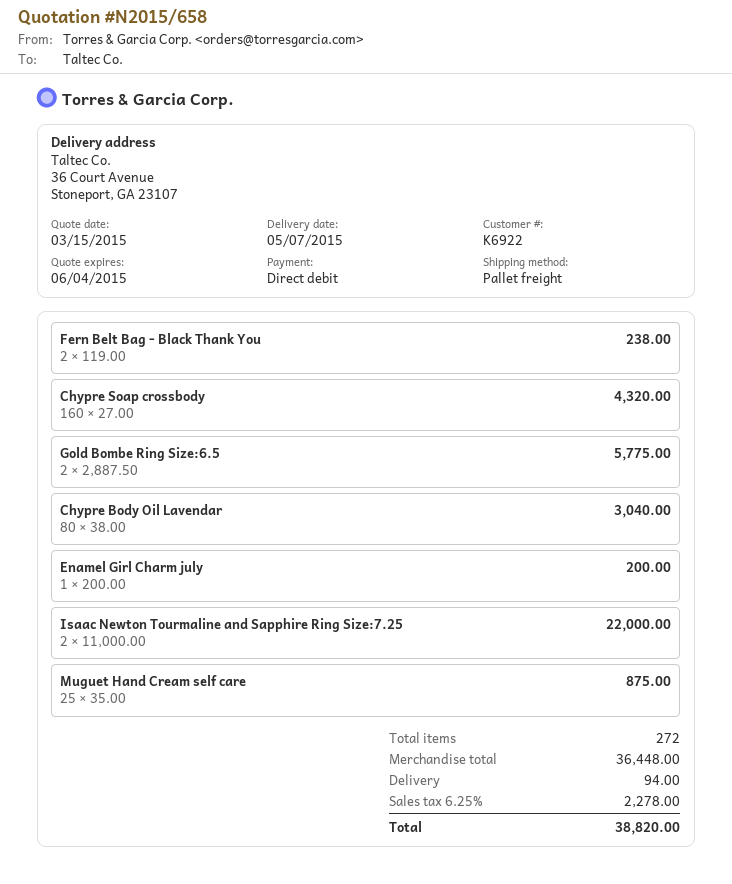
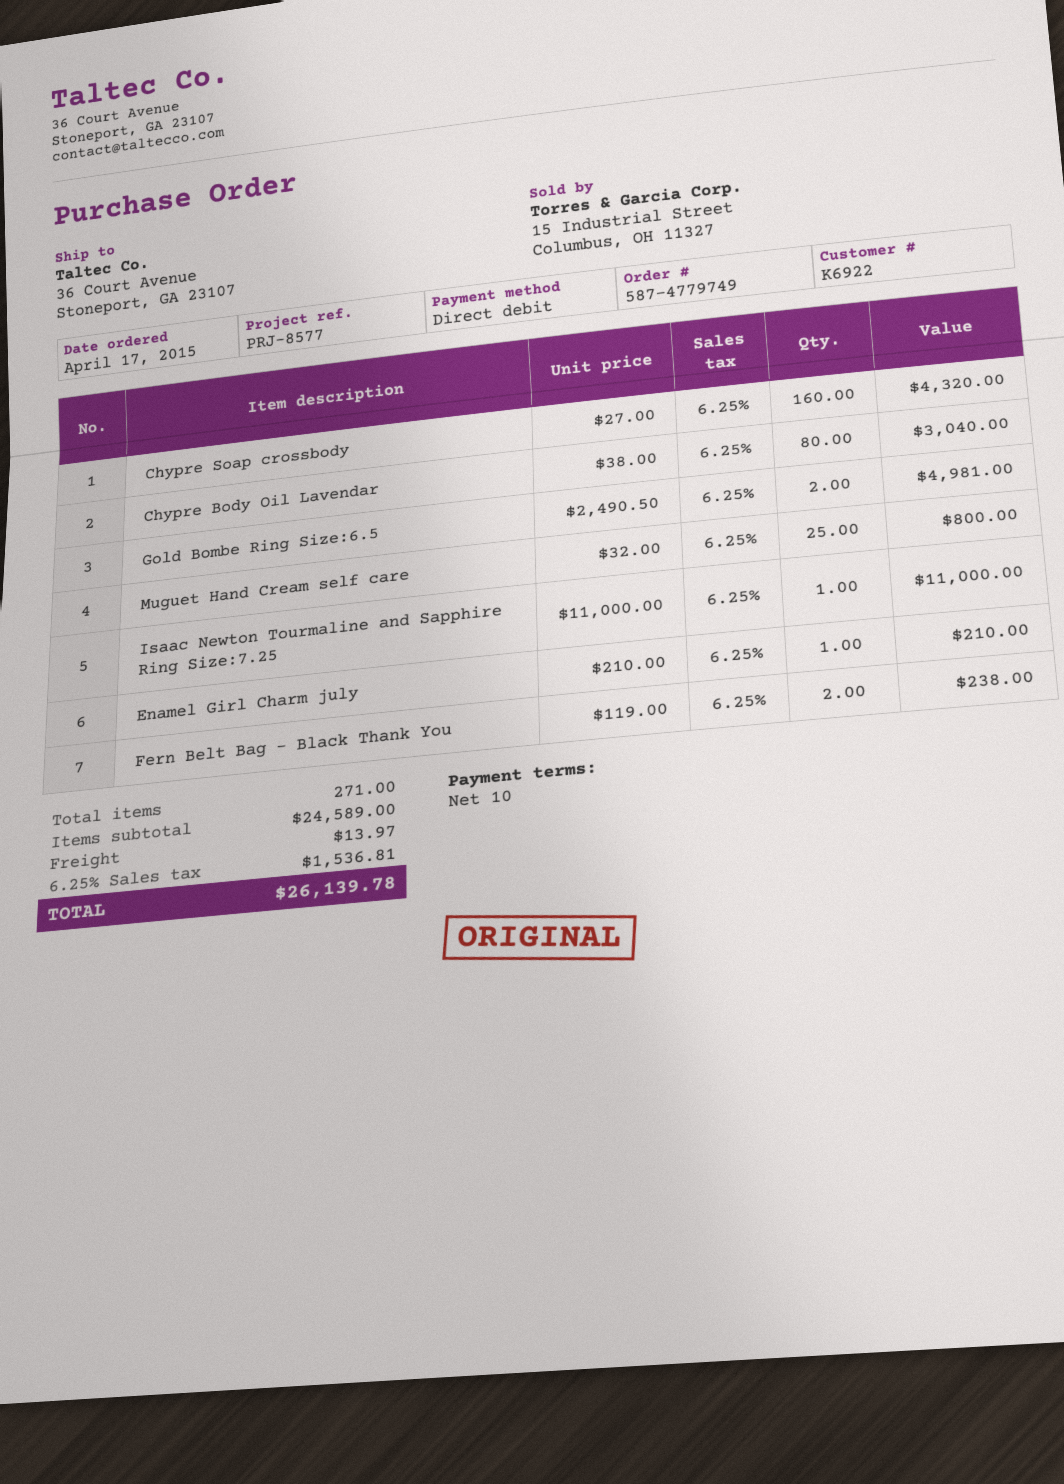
Gold Bombe Ring Size:6.5: 2 x 2887.50 = 5775.00 -> 2 x 2490.50 = 4981.00
Enamel Girl Charm july: 1 x 200.00 = 200.00 -> 1 x 210.00 = 210.00
Isaac Newton Tourmaline and Sapphire Ring Size:7.25: 2 x 11000.00 = 22000.00 -> 1 x 11000.00 = 11000.00
Muguet Hand Cream self care: 25 x 35.00 = 875.00 -> 25 x 32.00 = 800.00
total quantity: 272 -> 271
subtotal: 36448.00 -> 24589.00
shipping: 94.00 -> 13.97
tax: 6.25% = 2278.00 -> 6.25% = 1536.81
total: 38820.00 -> 26139.78

